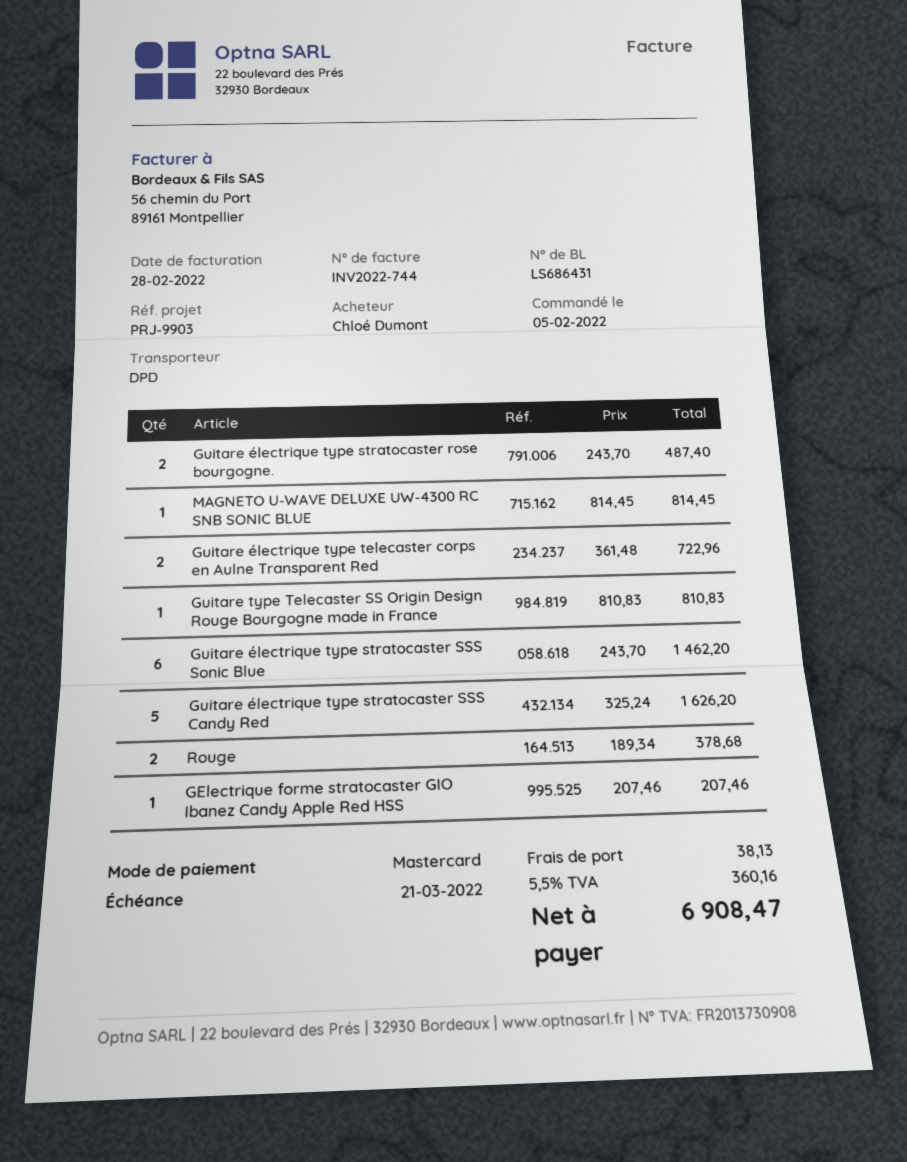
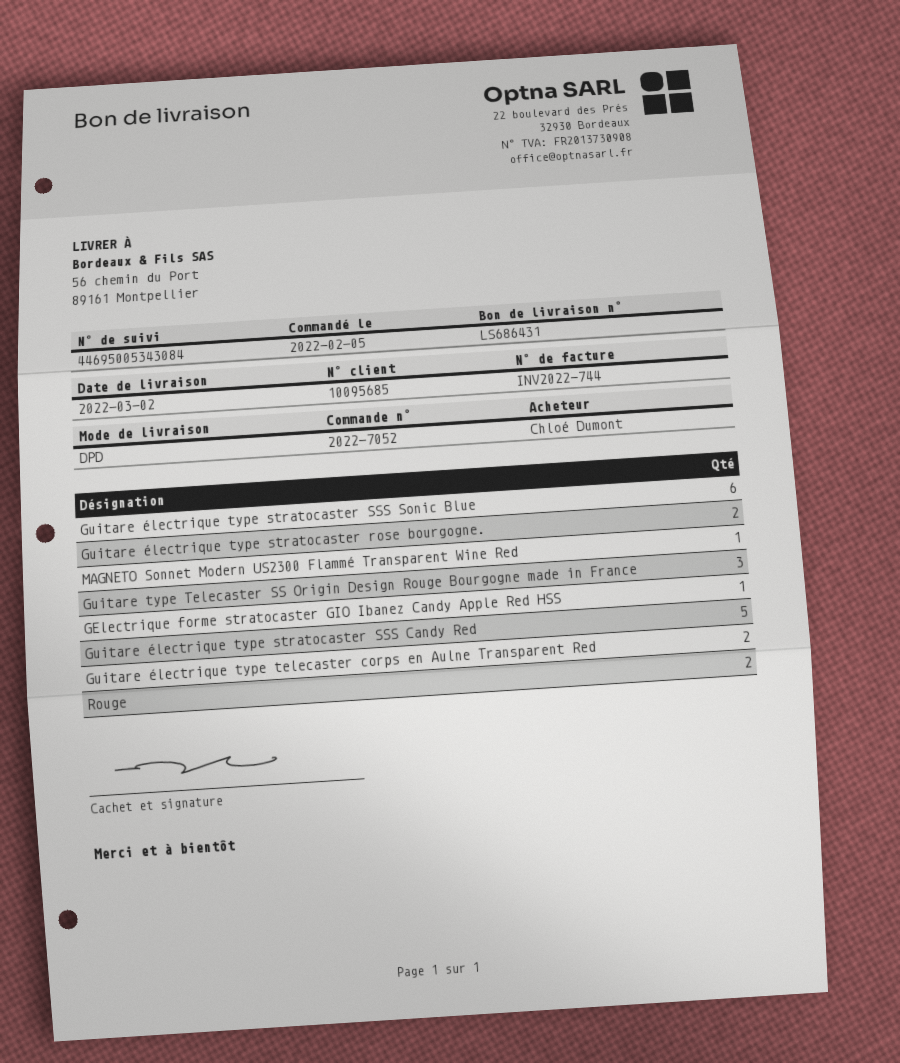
MAGNETO U-WAVE DELUXE UW-4300 RC SNB SONIC BLUE: 1 -> none
Guitare type Telecaster SS Origin Design Rouge Bourgogne made in France: 1 -> 3
MAGNETO Sonnet Modern US2300 Flammé Transparent Wine Red: none -> 1

